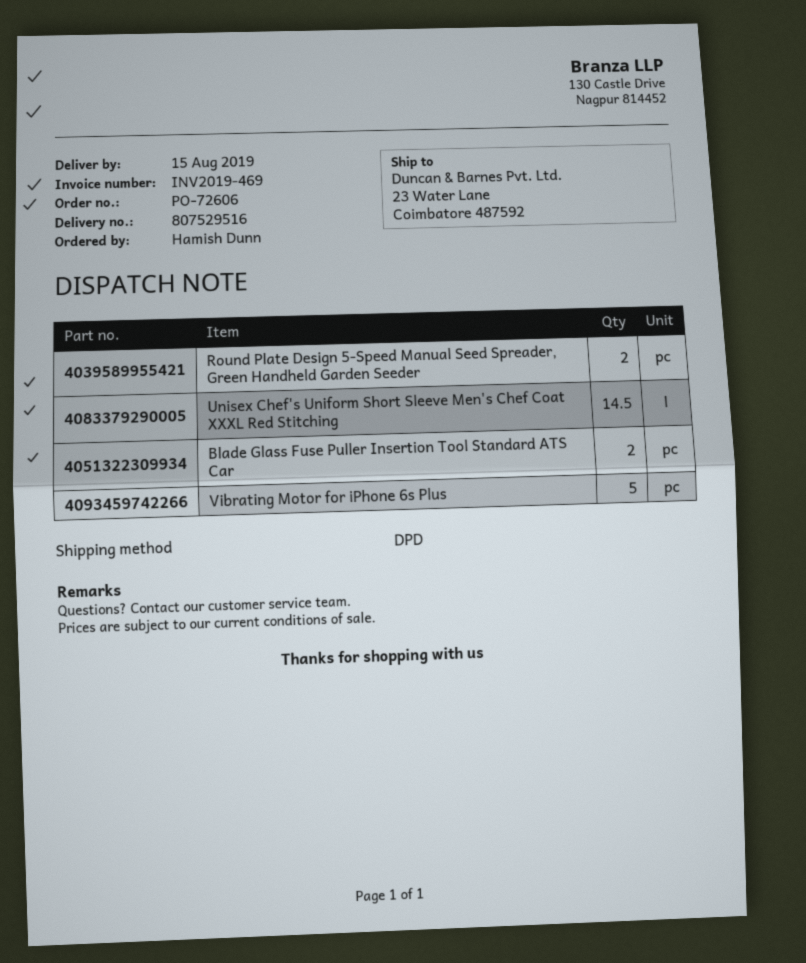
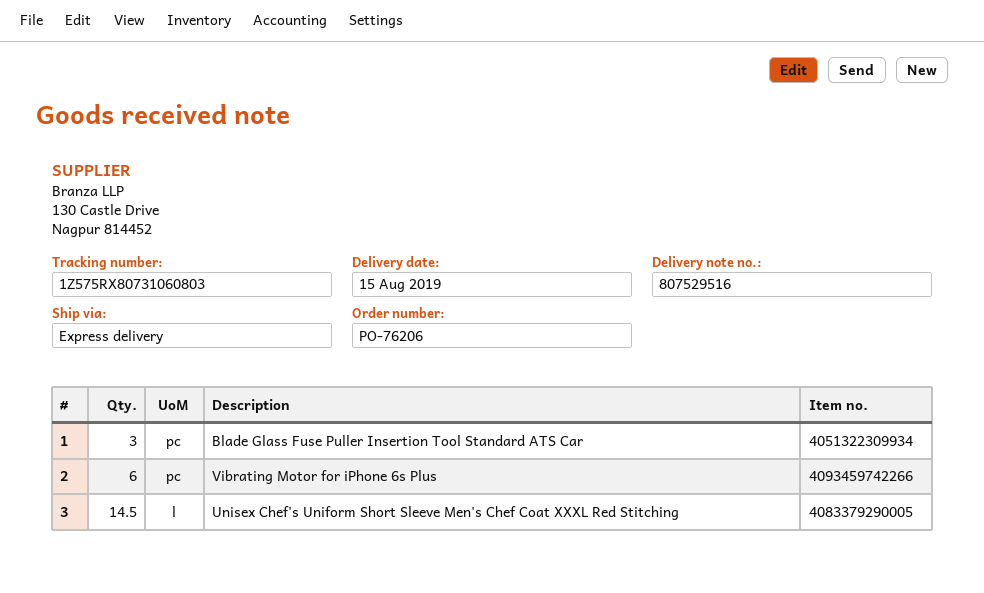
order number: PO-72606 -> PO-76206
shipping method: DPD -> express
Round Plate Design 5-Speed Manual Seed Spreader, Green Handheld Garden Seeder: 2 -> none
Blade Glass Fuse Puller Insertion Tool Standard ATS Car: 2 -> 3
Vibrating Motor for iPhone 6s Plus: 5 -> 6

